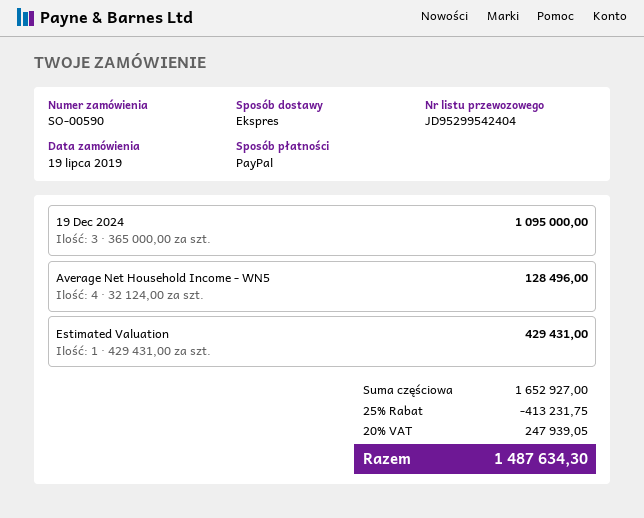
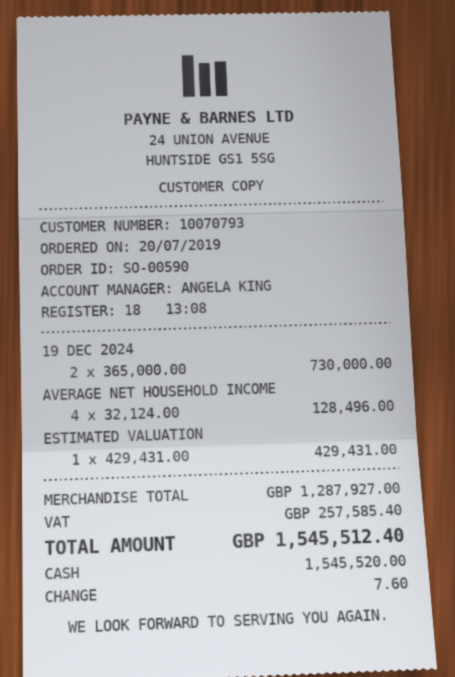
order date: 2019-07-19 -> 2019-07-20
payment method: PayPal -> cash
19 Dec 2024: 3 x 365000.00 = 1095000.00 -> 2 x 365000.00 = 730000.00
subtotal: 1652927.00 -> 1287927.00
discount: 25% = 413231.75 -> none
tax: 247939.05 -> 257585.40
total: 1487634.30 -> 1545512.40

